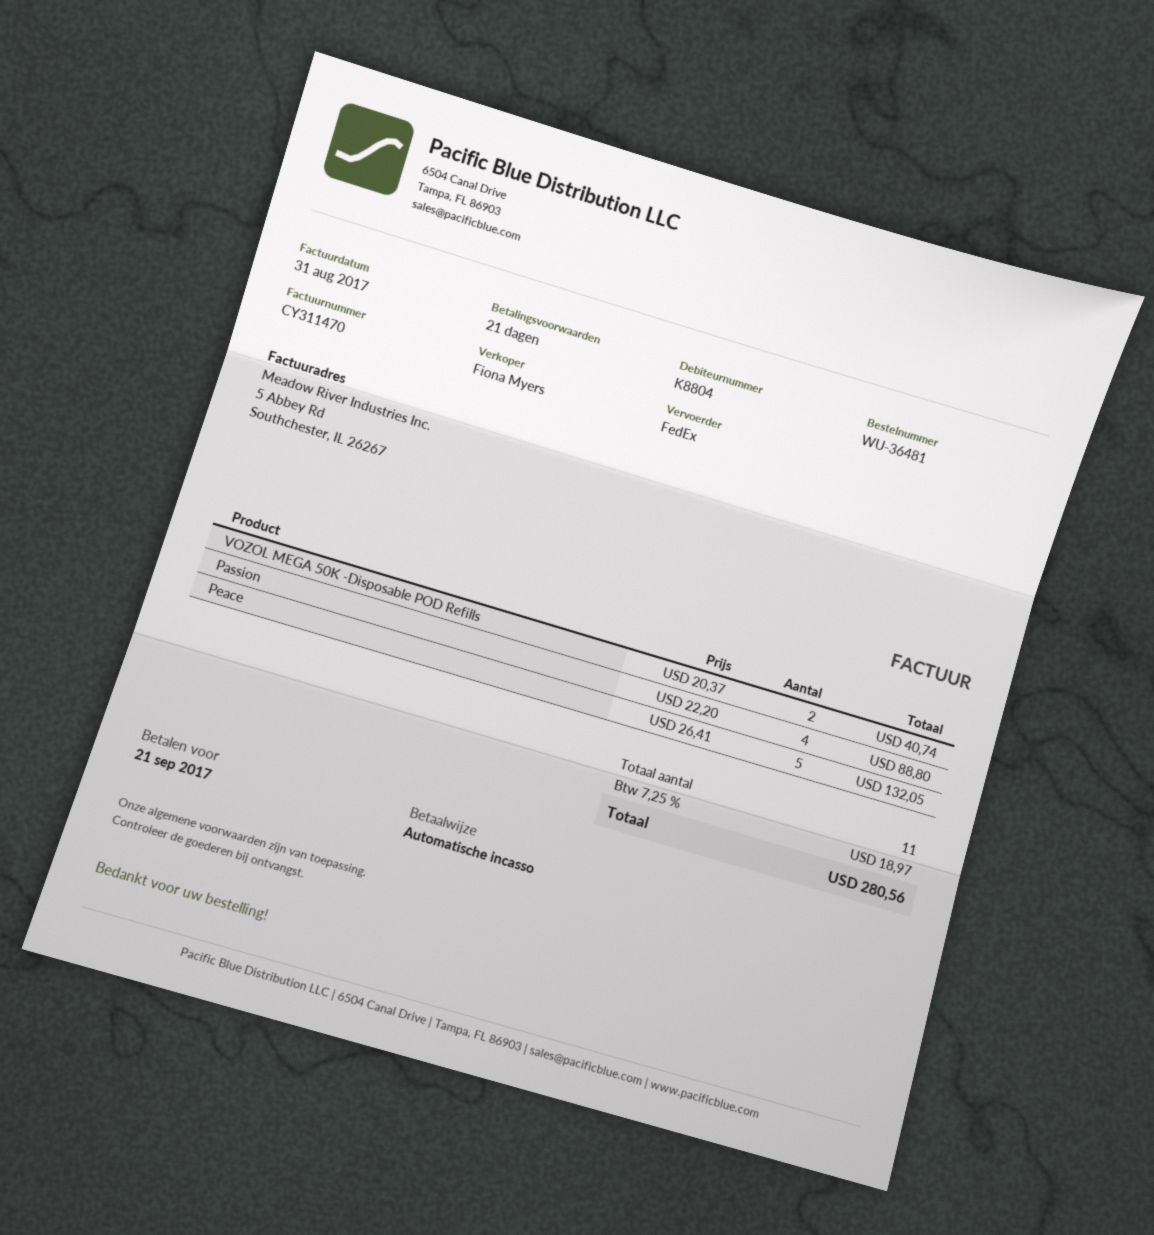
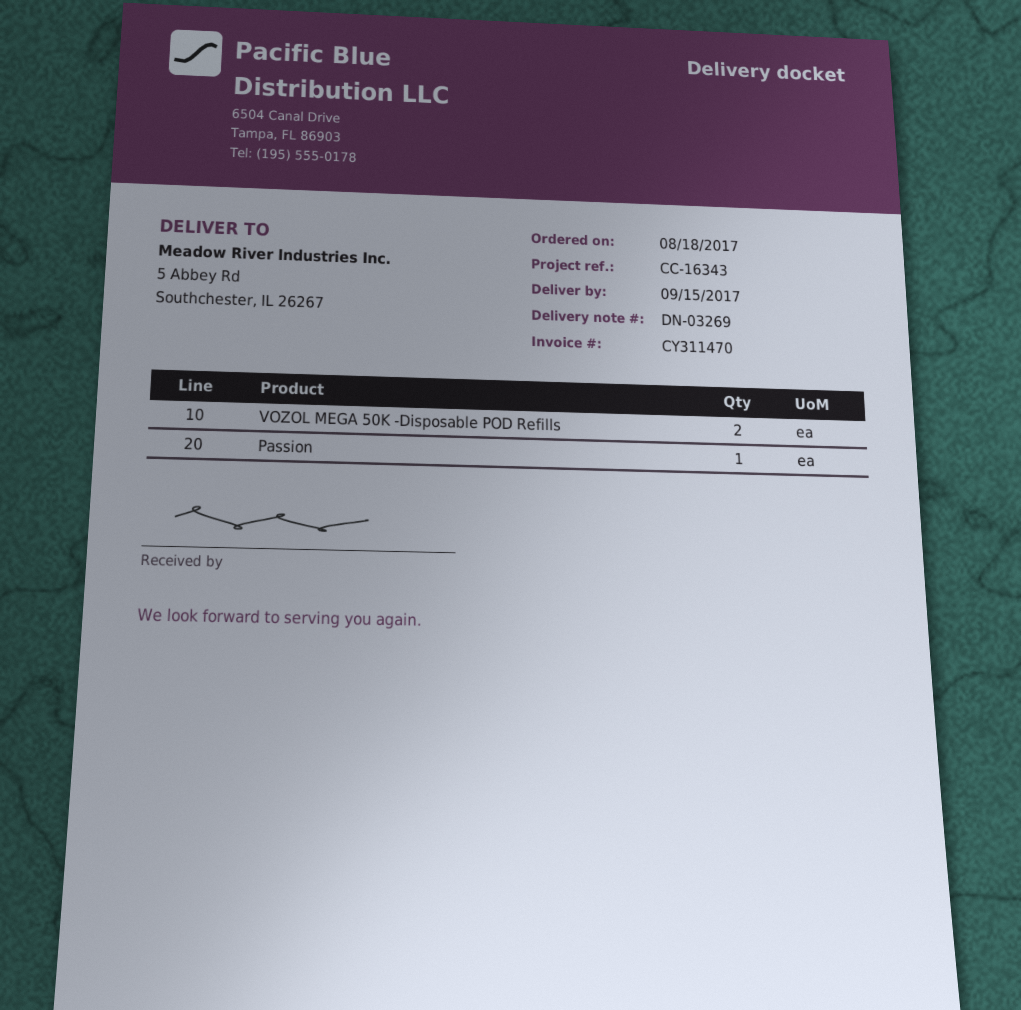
Passion: 4 -> 1
Peace: 5 -> none

